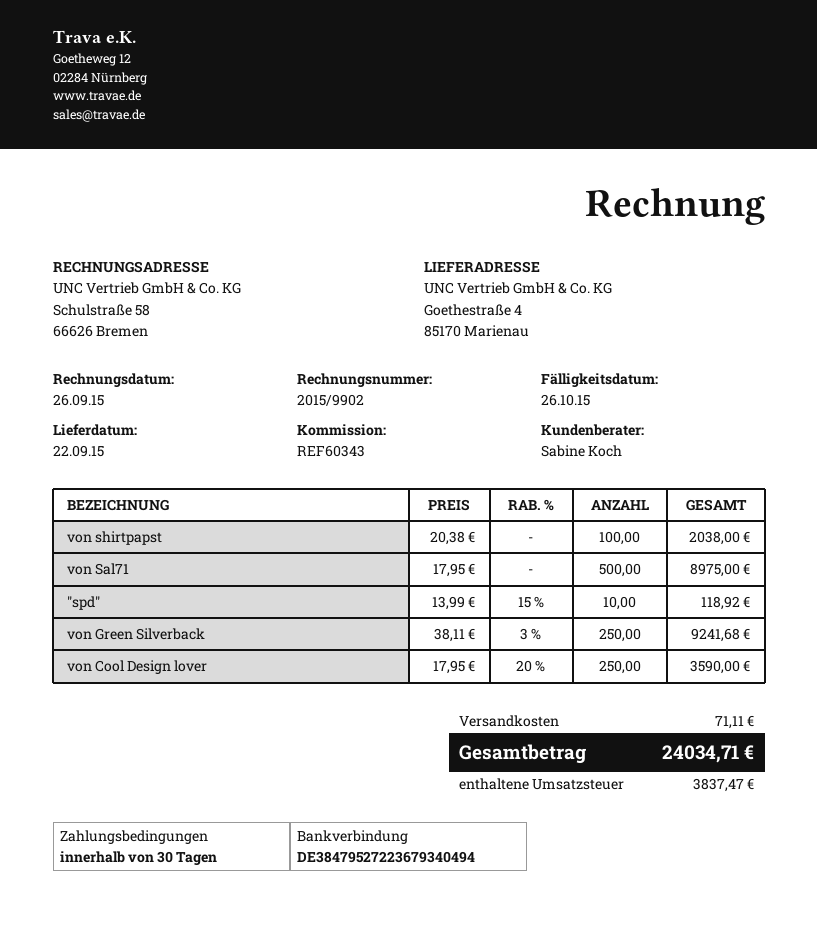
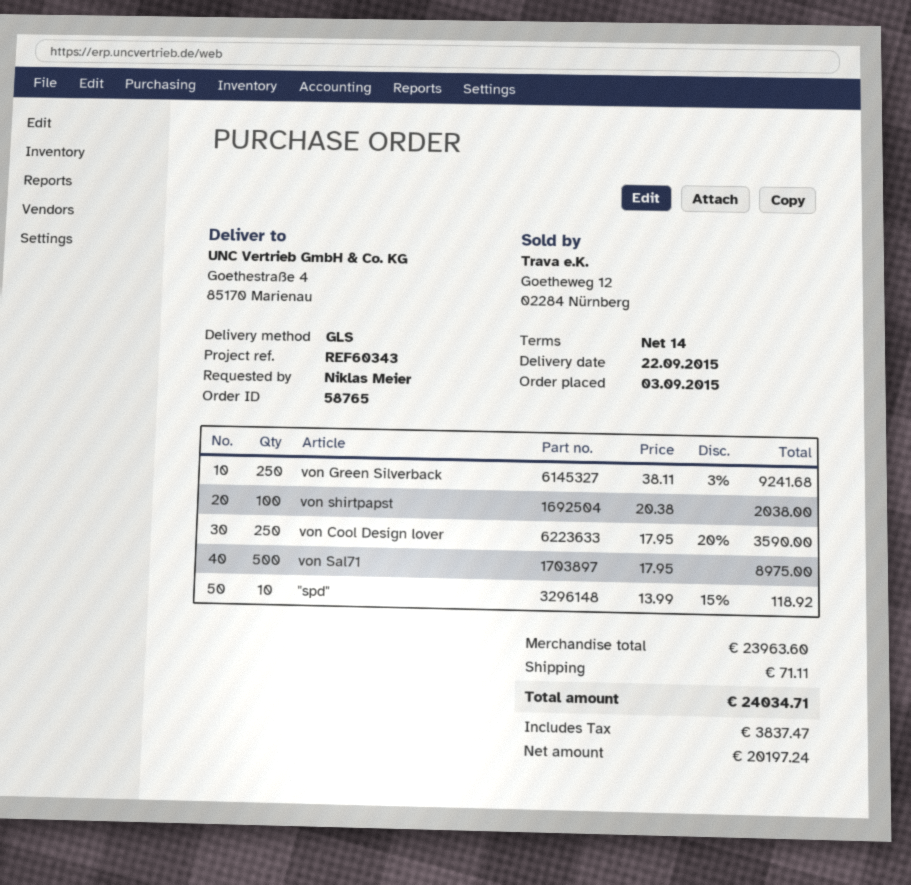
payment terms: 30 days -> 14 days

